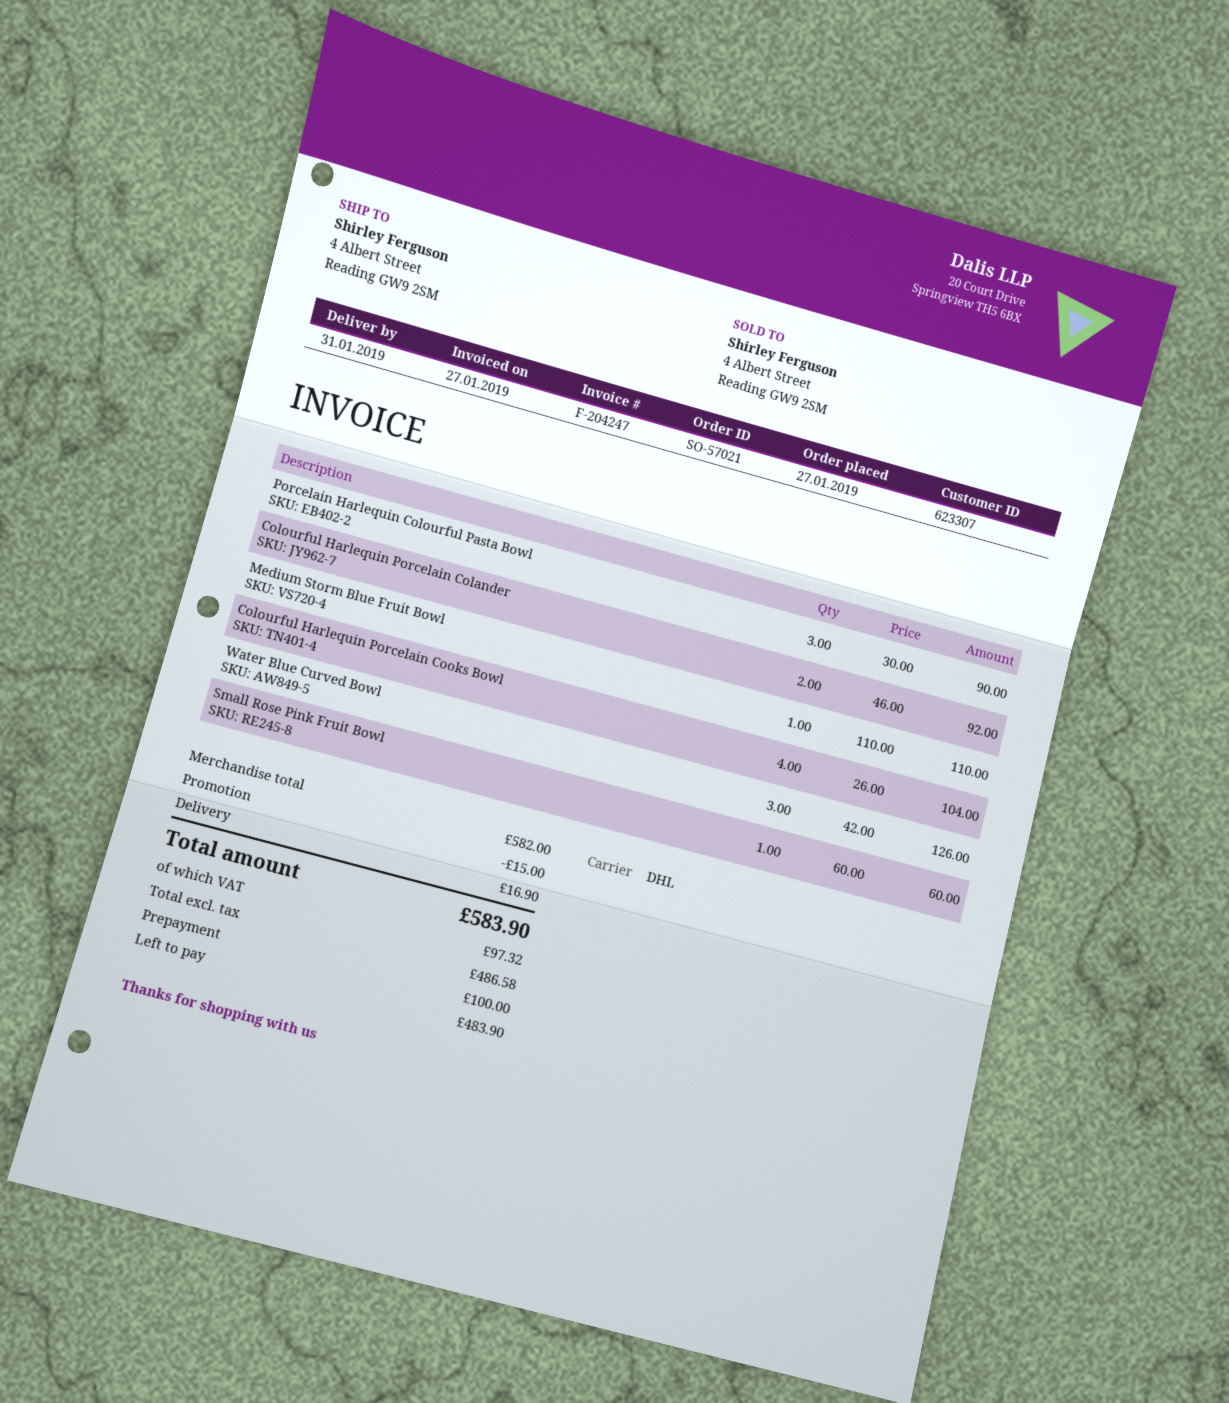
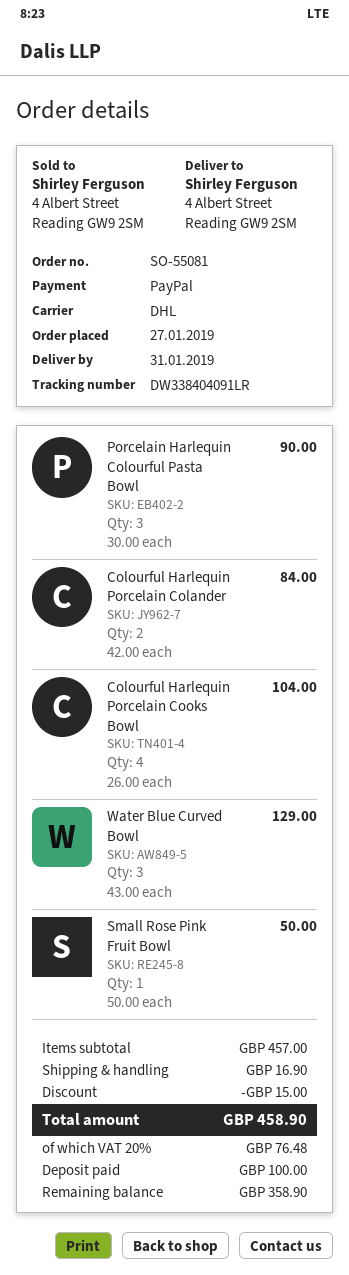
order number: SO-57021 -> SO-55081
Colourful Harlequin Porcelain Colander: 2 x 46.00 = 92.00 -> 2 x 42.00 = 84.00
Medium Storm Blue Fruit Bowl: 1 x 110.00 = 110.00 -> none
Water Blue Curved Bowl: 3 x 42.00 = 126.00 -> 3 x 43.00 = 129.00
Small Rose Pink Fruit Bowl: 1 x 60.00 = 60.00 -> 1 x 50.00 = 50.00
subtotal: 582.00 -> 457.00
tax: 97.32 -> 76.48
total: 583.90 -> 458.90
balance: 483.90 -> 358.90

